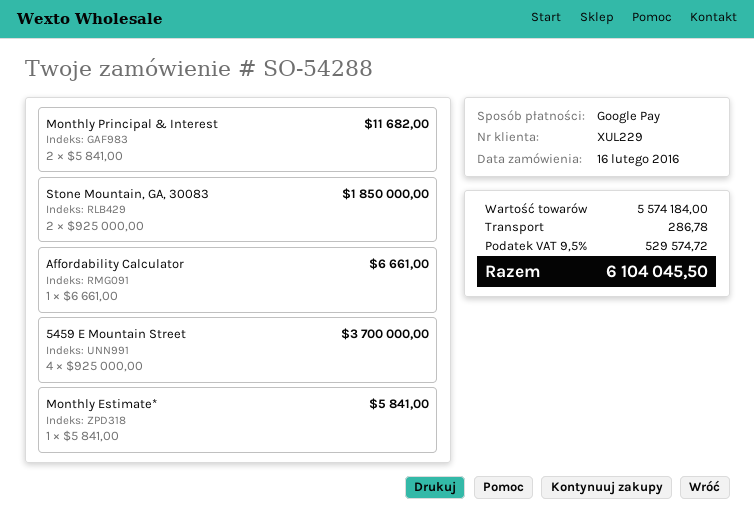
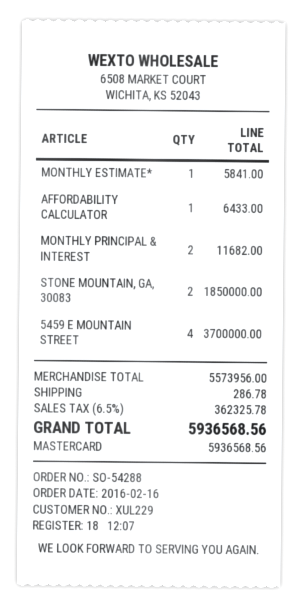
payment method: Google Pay -> Mastercard
Affordability Calculator: 1 for 6661.00 -> 1 for 6433.00
subtotal: 5574184.00 -> 5573956.00
tax: 9.5% = 529574.72 -> 6.5% = 362325.78
total: 6104045.50 -> 5936568.56

